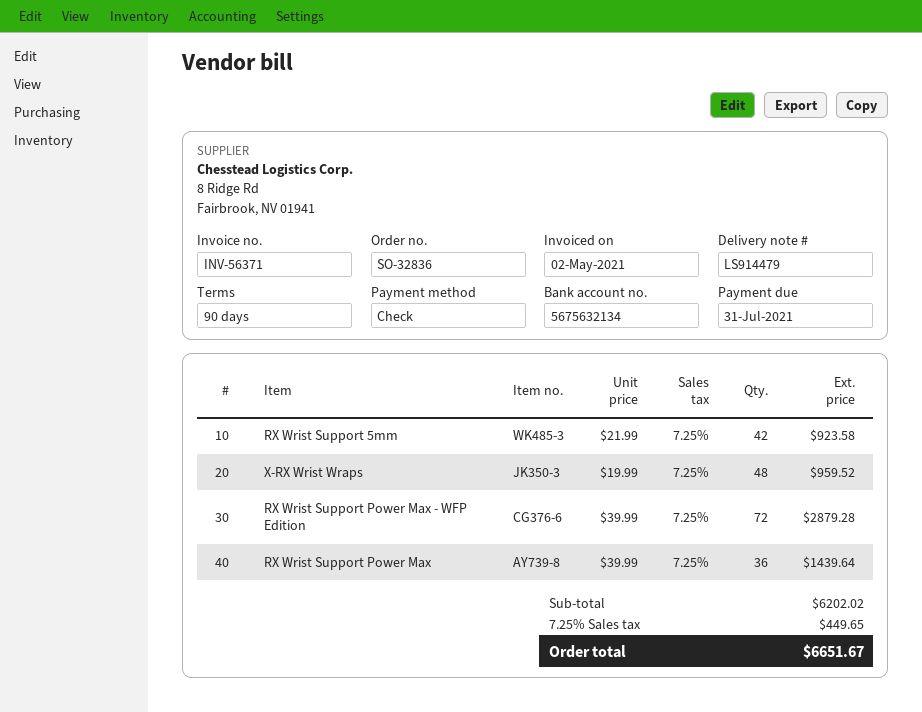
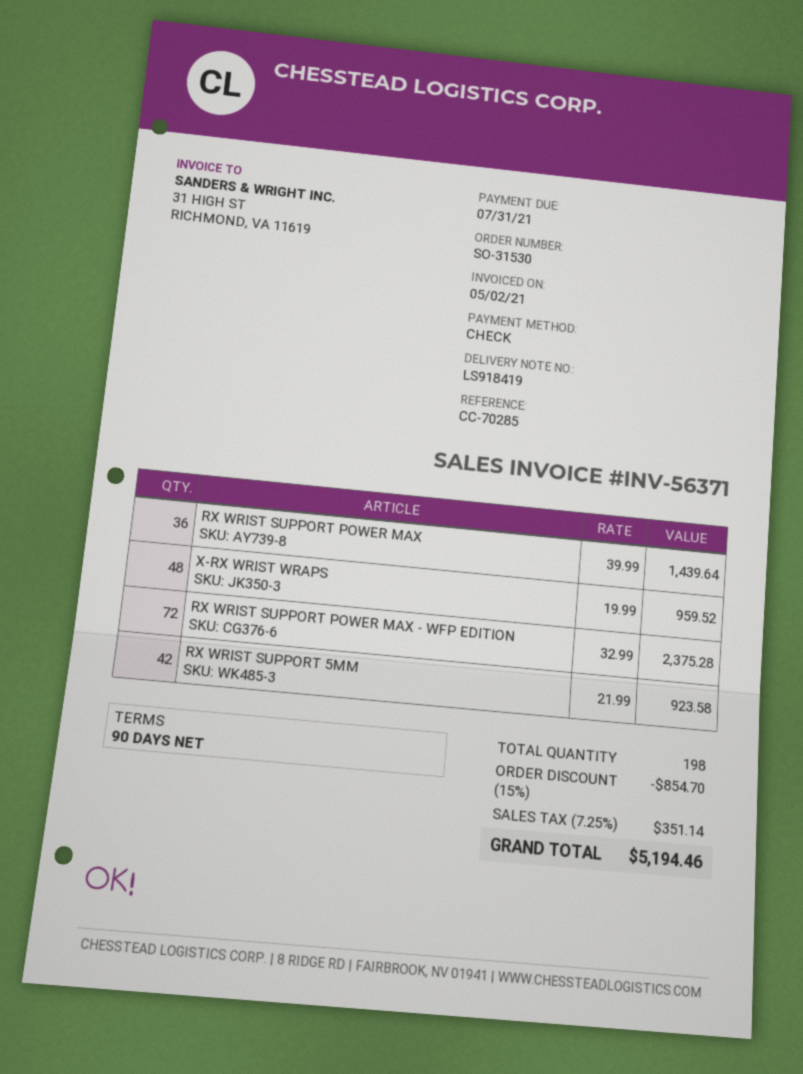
order number: SO-32836 -> SO-31530
delivery note number: LS914479 -> LS918419
RX Wrist Support Power Max - WFP Edition: 72 x 39.99 = 2879.28 -> 72 x 32.99 = 2375.28
discount: none -> 15% = 854.70
tax: 7.25% = 449.65 -> 7.25% = 351.14
total: 6651.67 -> 5194.46

